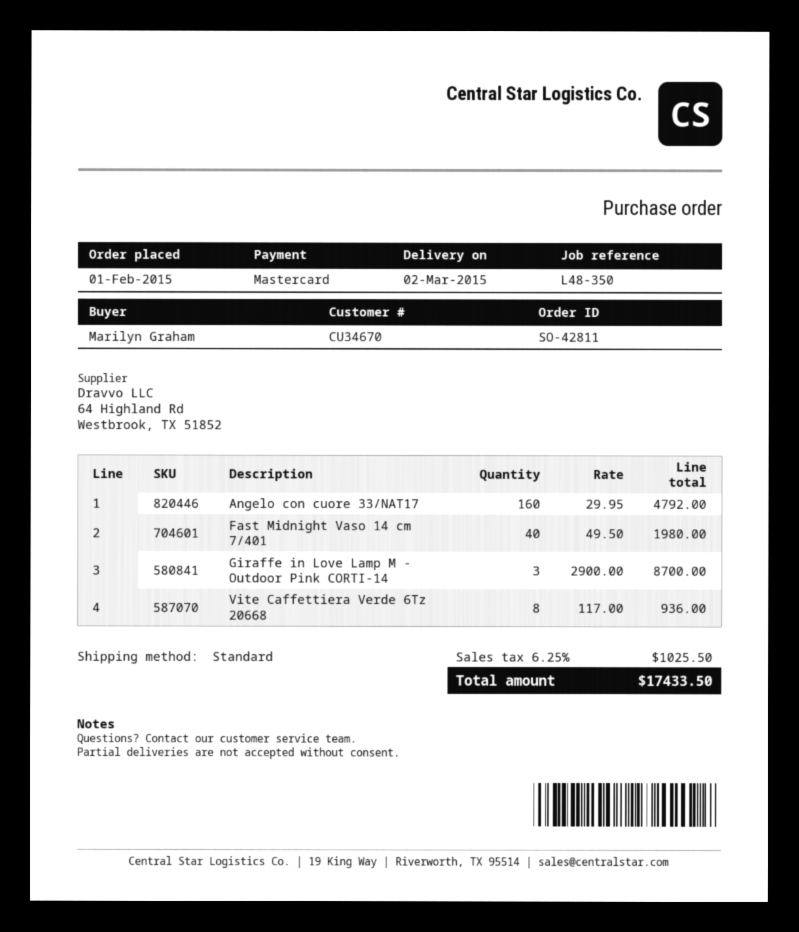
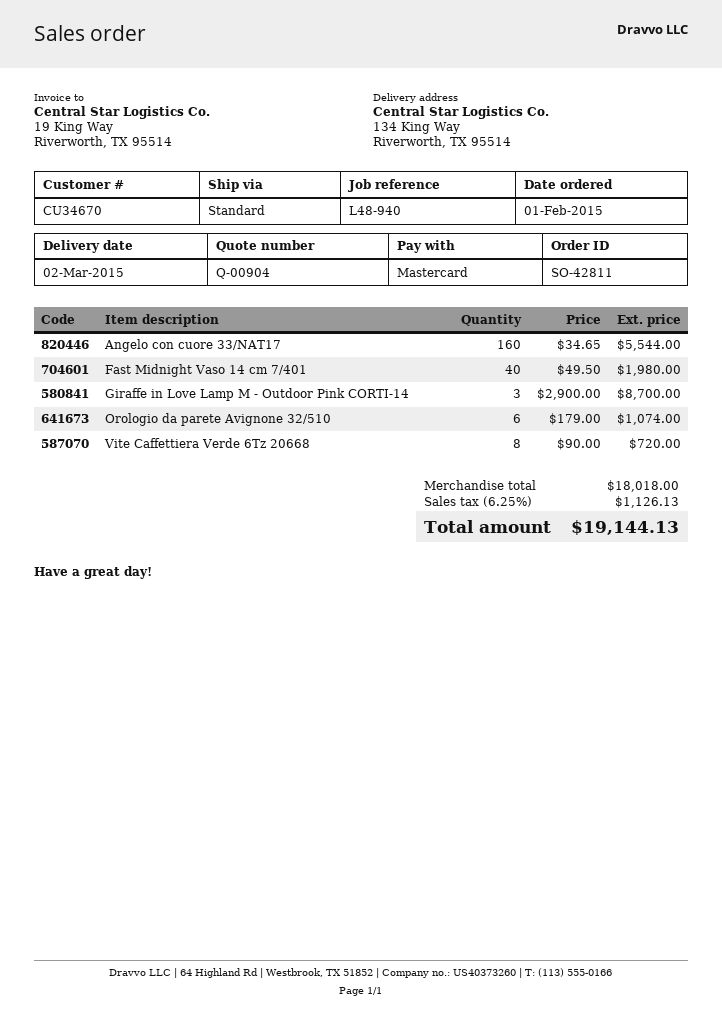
reference: L48-350 -> L48-940
Angelo con cuore 33/NAT17: 160 x 29.95 = 4792.00 -> 160 x 34.65 = 5544.00
Vite Caffettiera Verde 6Tz 20668: 8 x 117.00 = 936.00 -> 8 x 90.00 = 720.00
Orologio da parete Avignone 32/510: none -> 6 x 179.00 = 1074.00
tax: 6.25% = 1025.50 -> 6.25% = 1126.13
total: 17433.50 -> 19144.13

